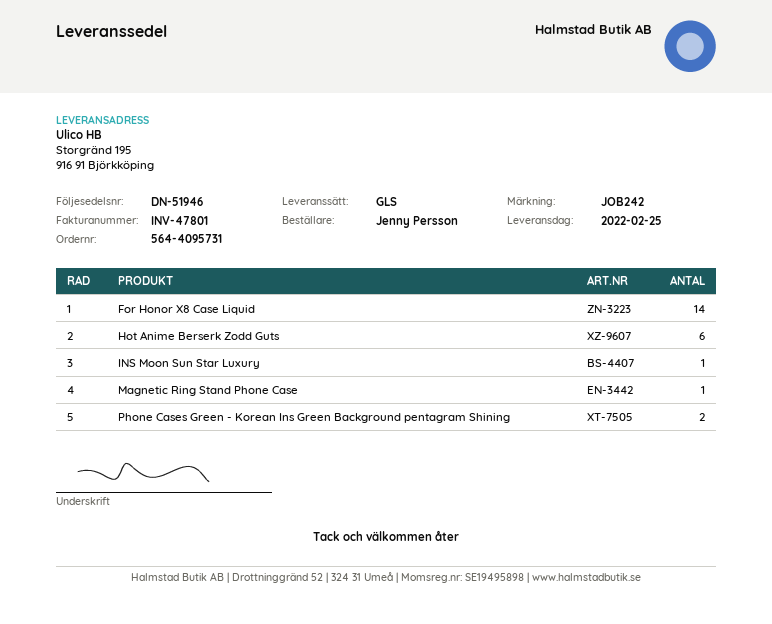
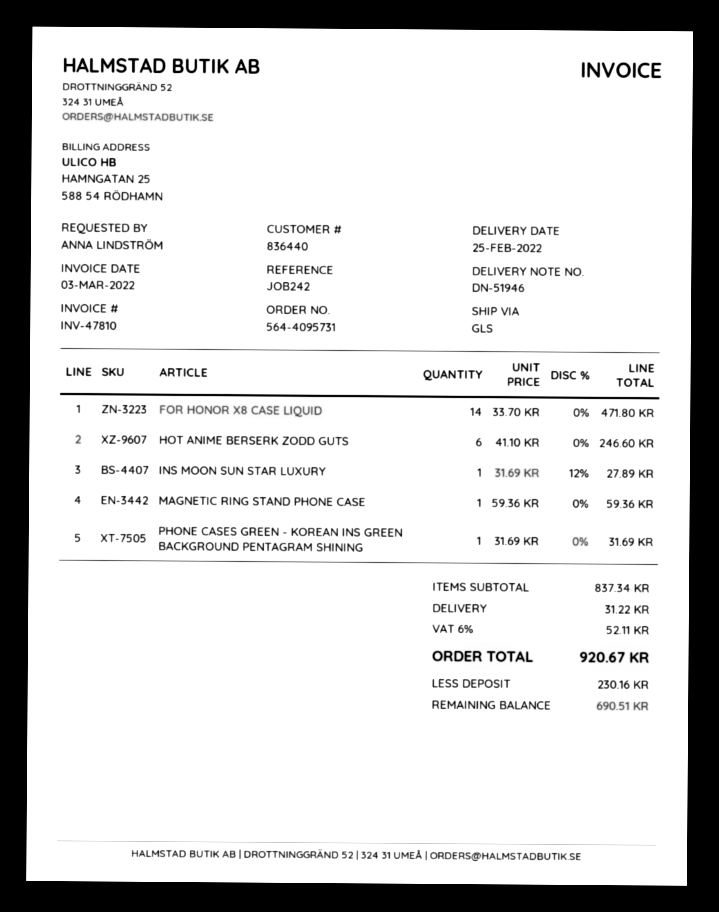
invoice number: INV-47801 -> INV-47810
ordered by: Jenny Persson -> ANNA LINDSTRÖM
Phone Cases Green - Korean Ins Green Background pentagram Shining: 2 -> 1

